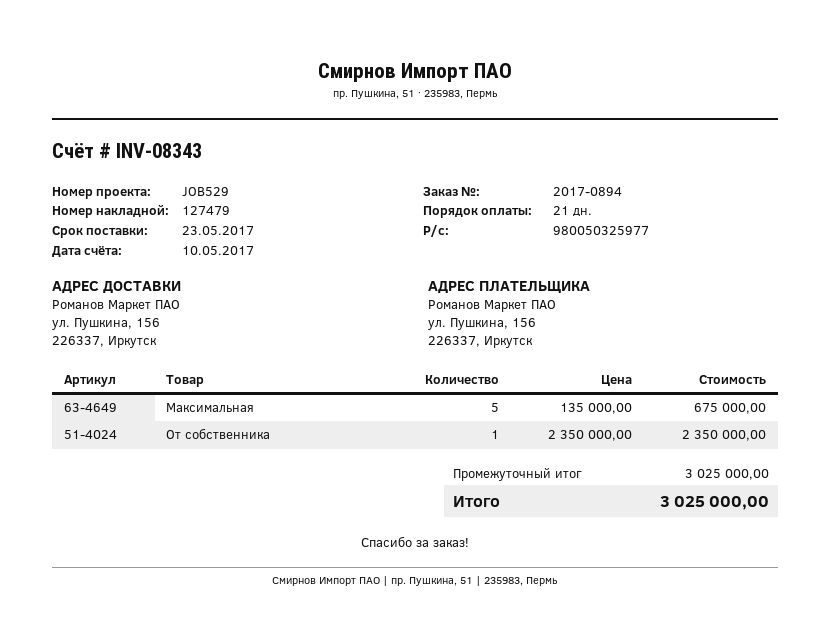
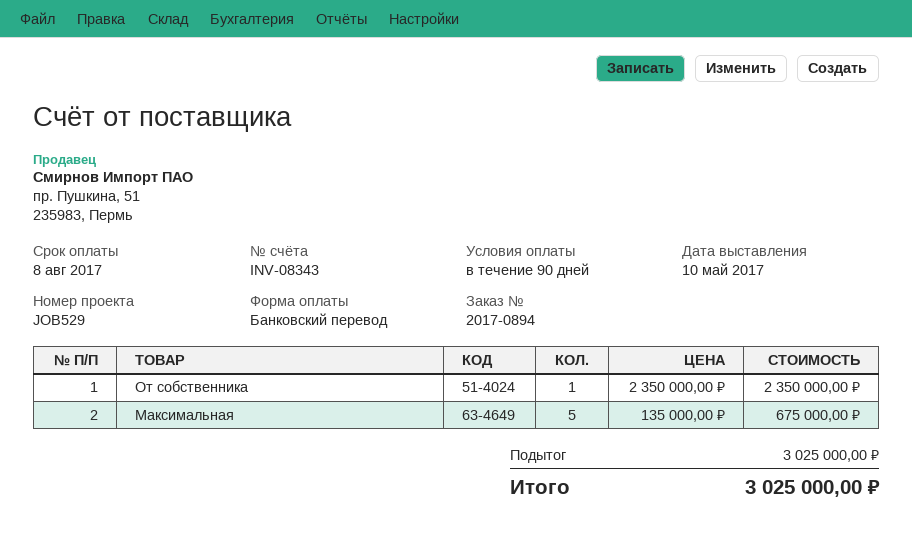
payment terms: 21 days -> 90 days

